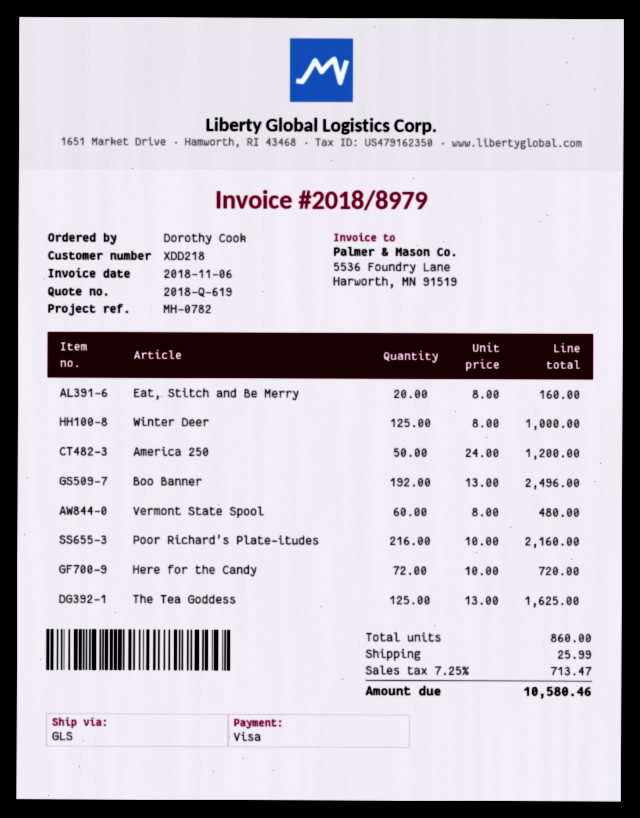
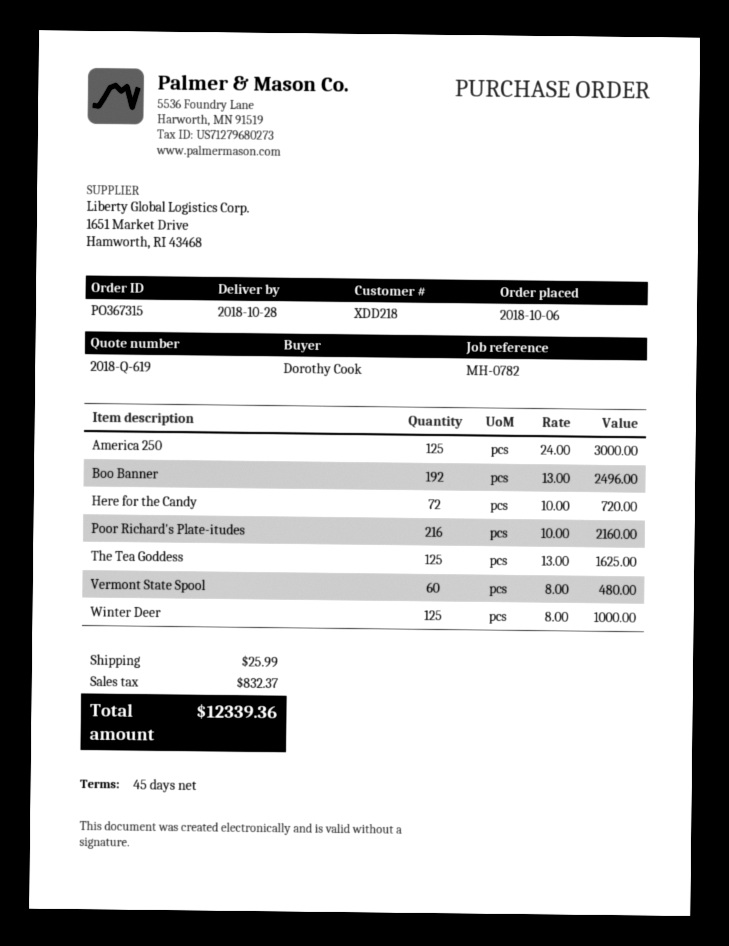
Eat, Stitch and Be Merry: 20 x 8.00 = 160.00 -> none
America 250: 50 x 24.00 = 1200.00 -> 125 x 24.00 = 3000.00
tax: 713.47 -> 832.37
total: 10580.46 -> 12339.36

